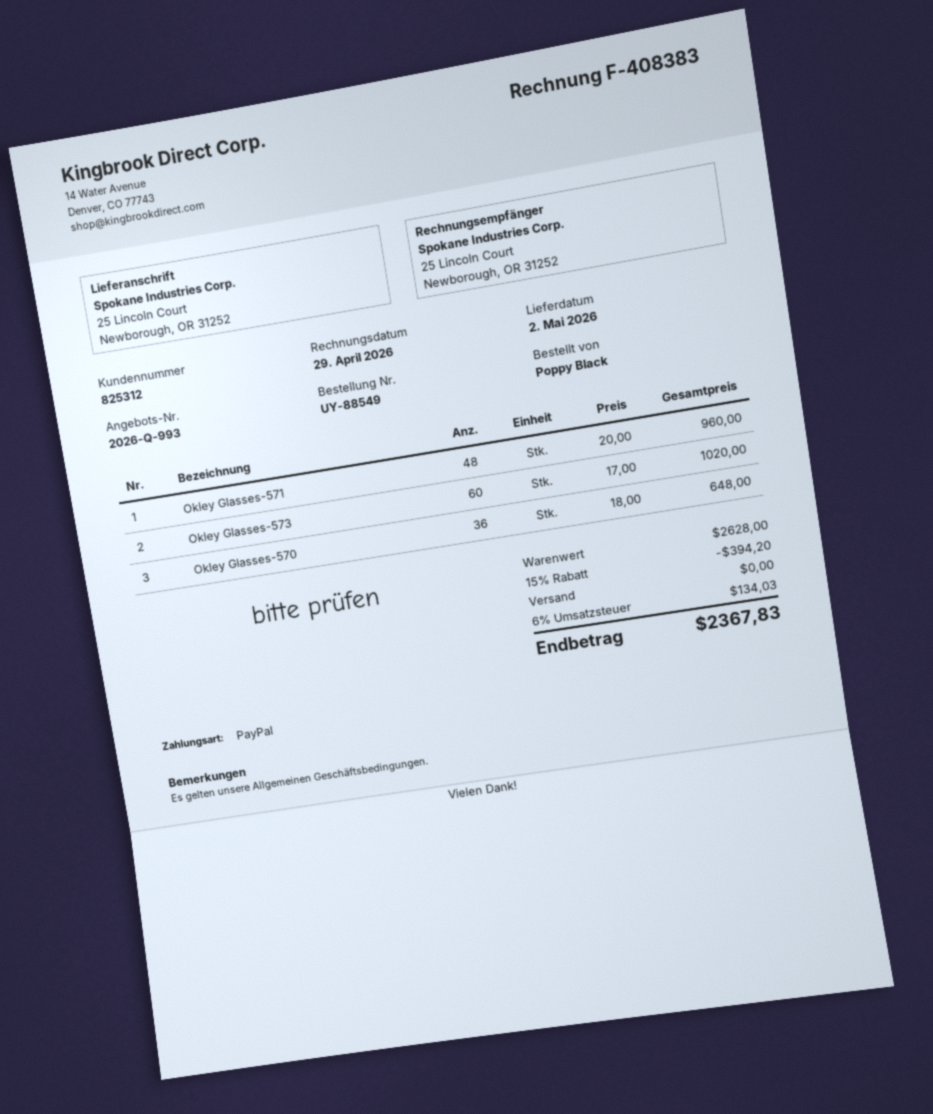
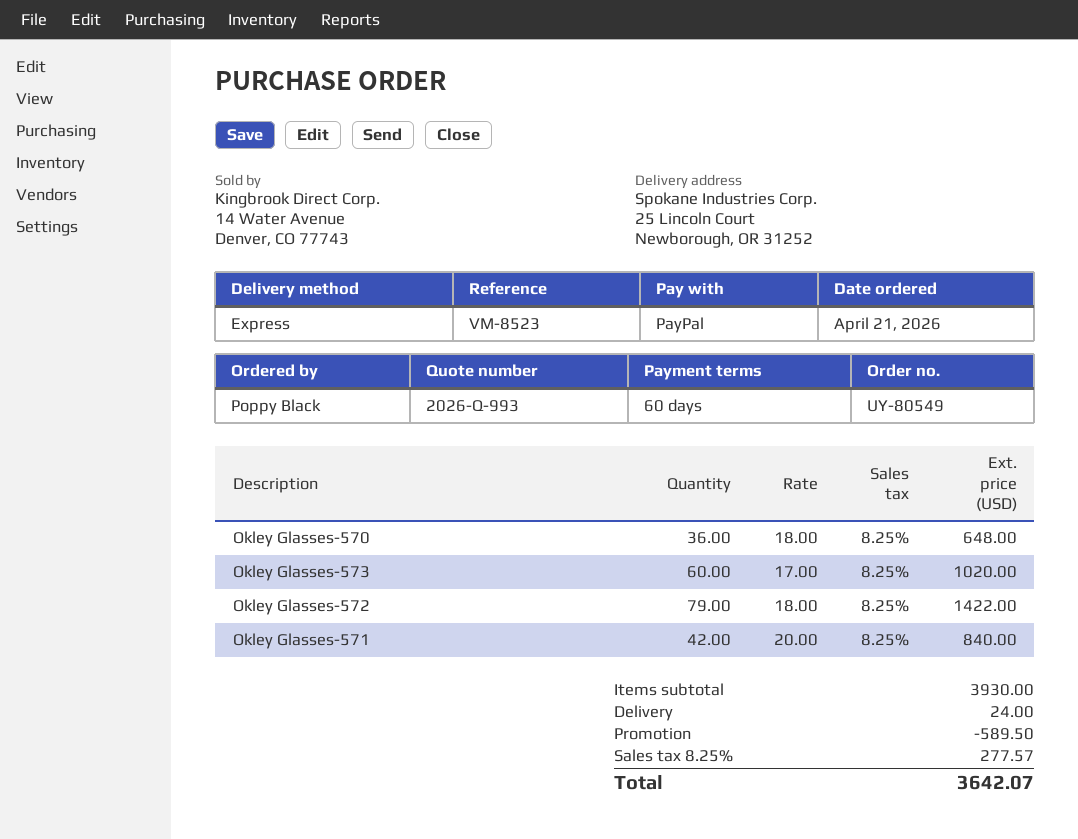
order number: UY-88549 -> UY-80549
Okley Glasses-571: 48 x 20.00 = 960.00 -> 42 x 20.00 = 840.00
Okley Glasses-572: none -> 79 x 18.00 = 1422.00
subtotal: 2628.00 -> 3930.00
discount: 394.20 -> 589.50
shipping: 0.00 -> 24.00
tax: 6% = 134.03 -> 8.25% = 277.57
total: 2367.83 -> 3642.07

